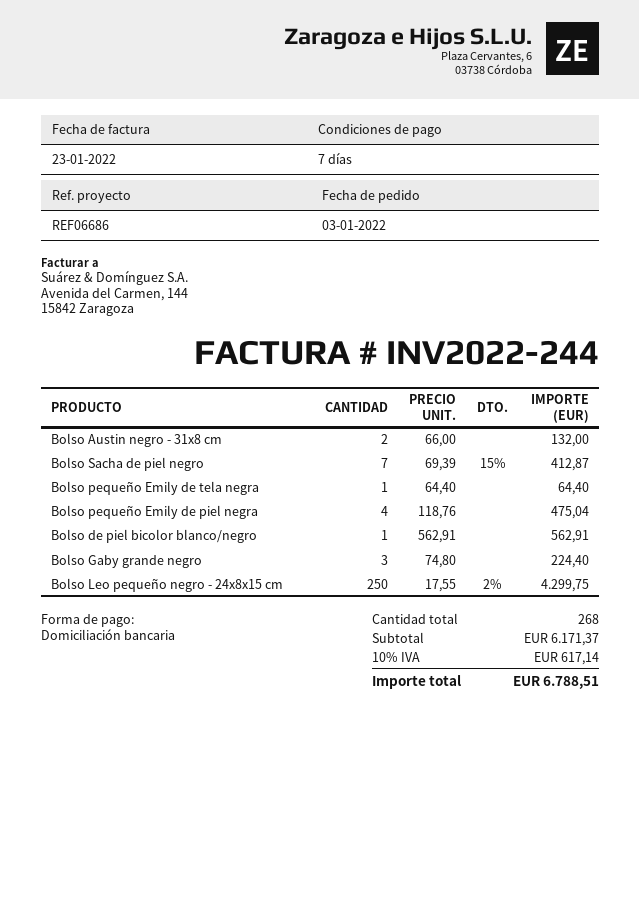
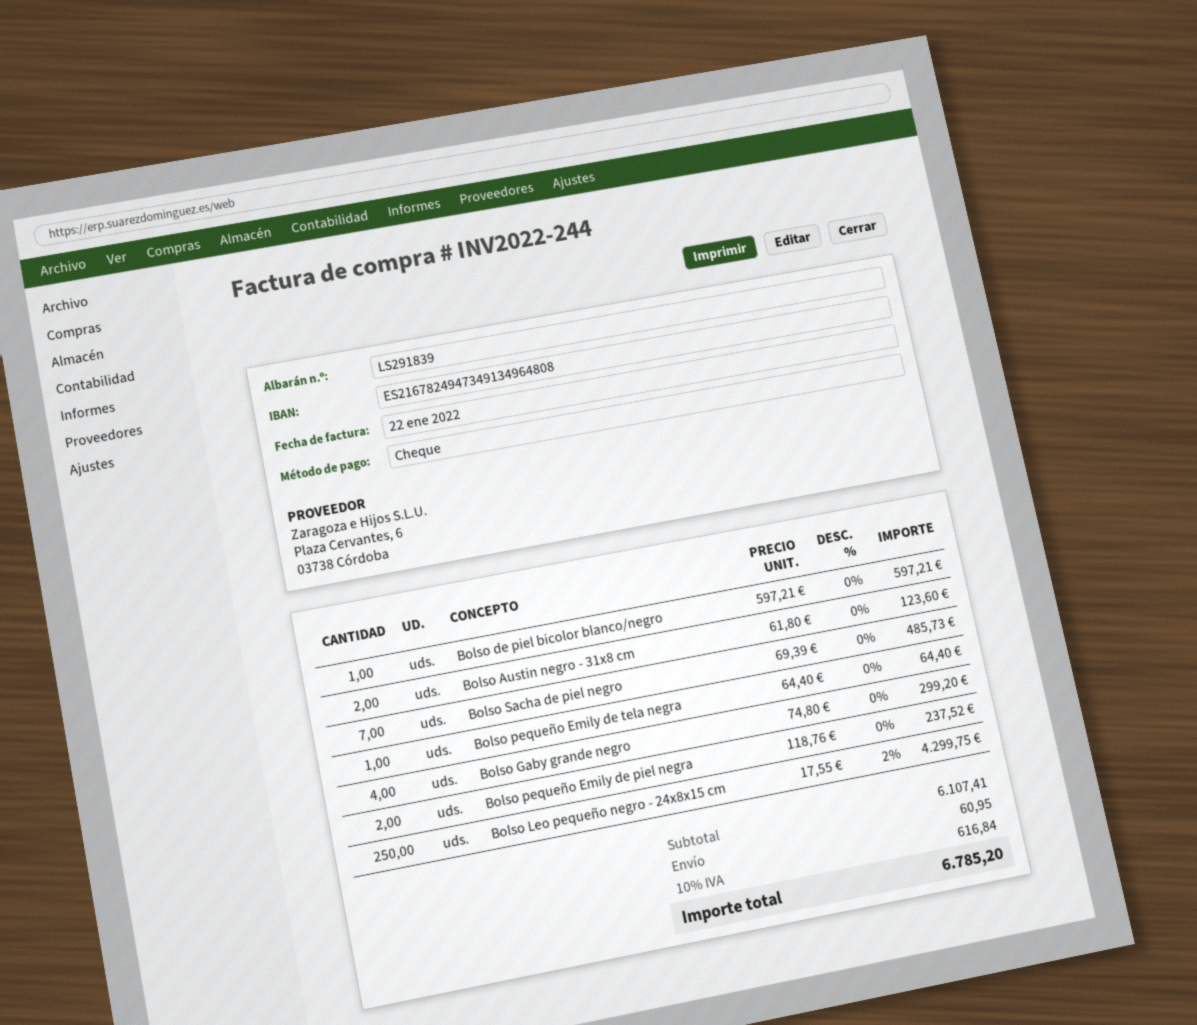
invoice date: 2022-01-23 -> 2022-01-22
payment method: direct debit -> cheque
Bolso Austin negro - 31x8 cm: 2 x 66.00 = 132.00 -> 2 x 61.80 = 123.60
Bolso Sacha de piel negro: 7 x 69.39 - 15% = 412.87 -> 7 x 69.39 = 485.73
Bolso pequeño Emily de piel negra: 4 x 118.76 = 475.04 -> 2 x 118.76 = 237.52
Bolso de piel bicolor blanco/negro: 1 x 562.91 = 562.91 -> 1 x 597.21 = 597.21
Bolso Gaby grande negro: 3 x 74.80 = 224.40 -> 4 x 74.80 = 299.20
subtotal: 6171.37 -> 6107.41
shipping: none -> 60.95
tax: 10% = 617.14 -> 10% = 616.84
total: 6788.51 -> 6785.20

